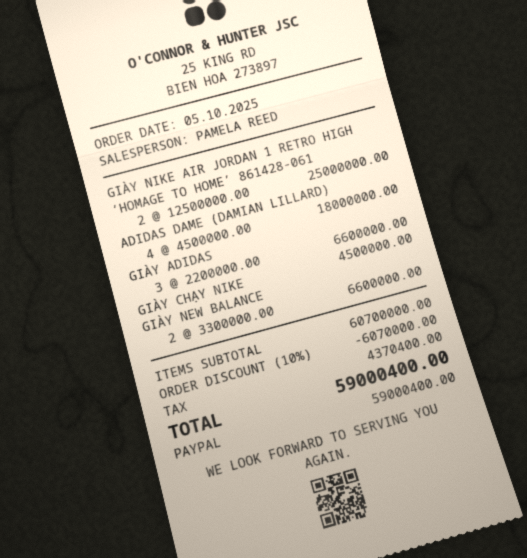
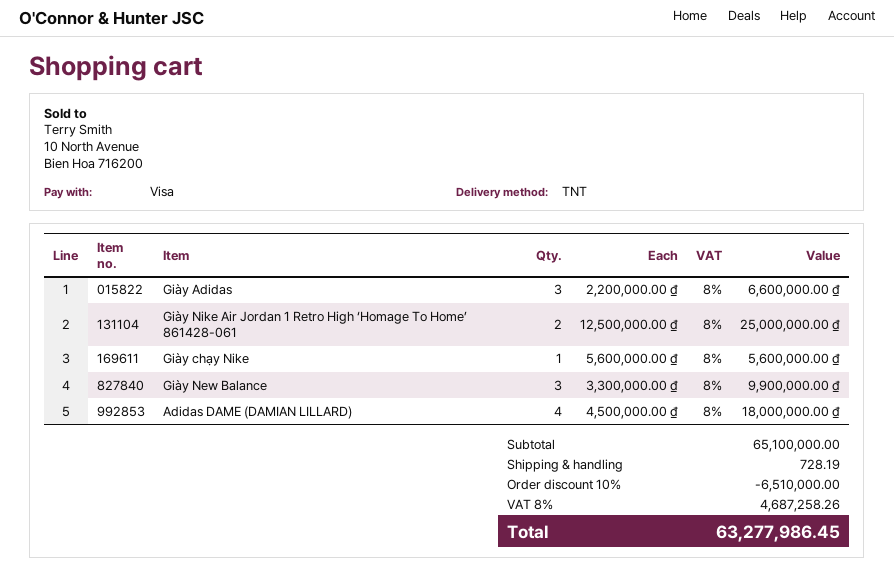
payment method: PayPal -> Visa
GIÀY CHẠY NIKE: 1 x 4500000.00 = 4500000.00 -> 1 x 5600000.00 = 5600000.00
GIÀY NEW BALANCE: 2 x 3300000.00 = 6600000.00 -> 3 x 3300000.00 = 9900000.00
subtotal: 60700000.00 -> 65100000.00
discount: 10% = 6070000.00 -> 10% = 6510000.00
shipping: none -> 728.19
tax: 4370400.00 -> 4687258.26
total: 59000400.00 -> 63277986.45

